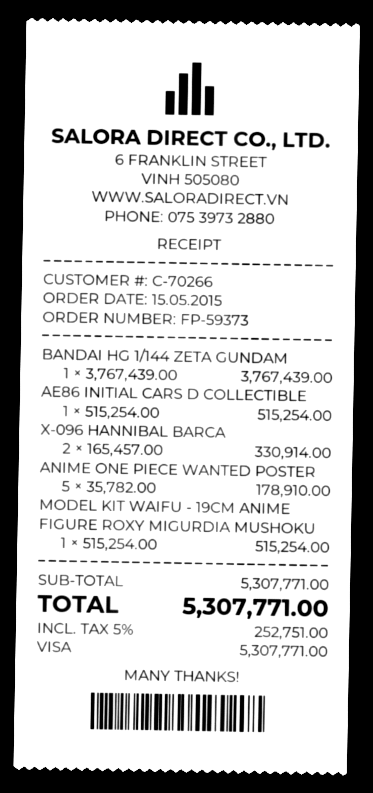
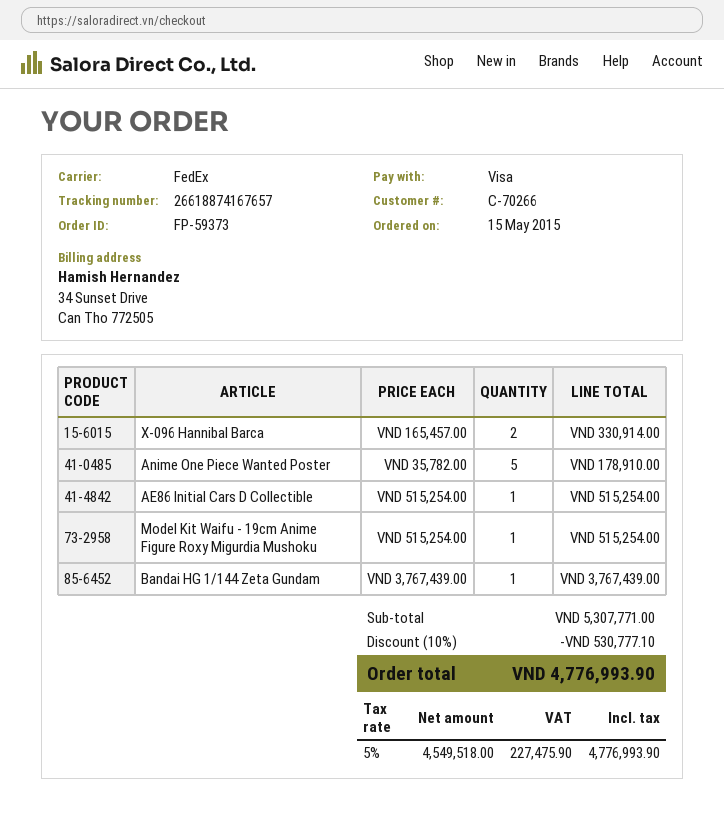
discount: none -> 10% = 530777.10
tax: 5% = 252751.00 -> 5% = 227475.90
total: 5307771.00 -> 4776993.90

